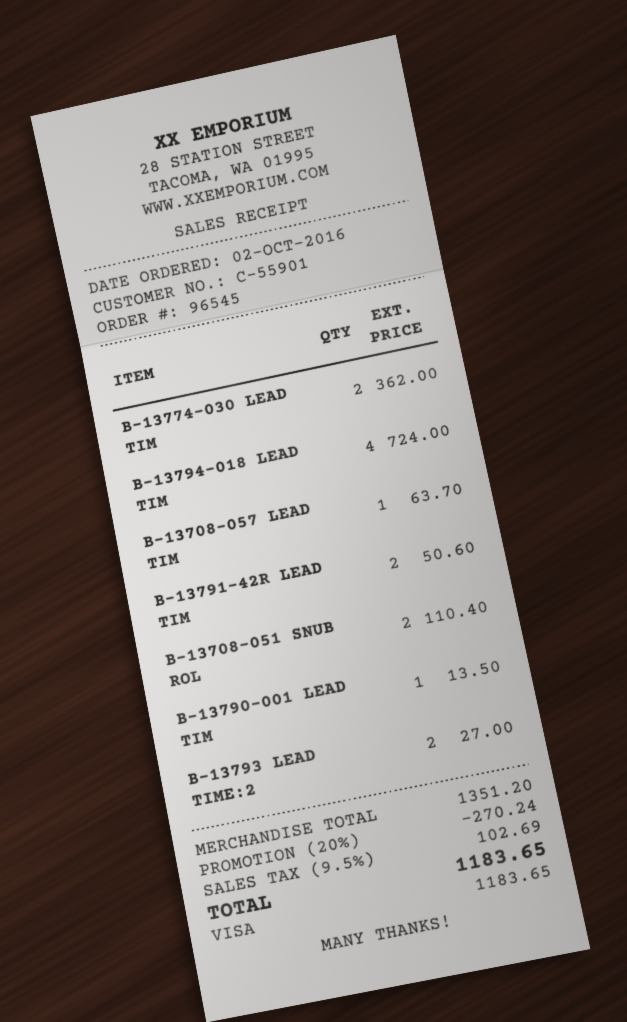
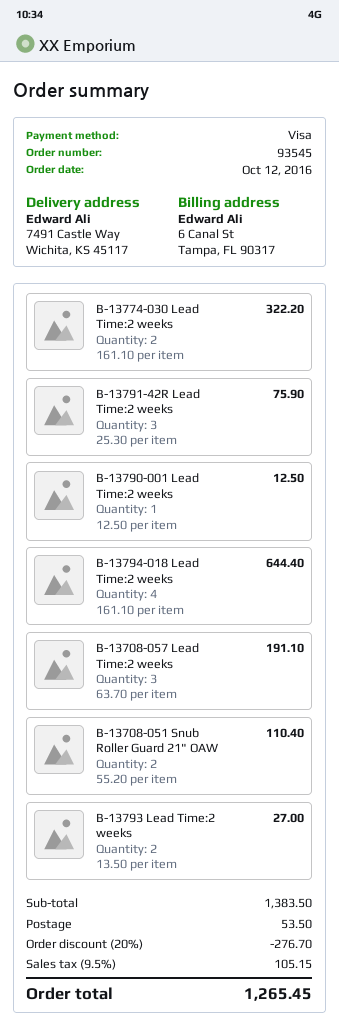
order number: 96545 -> 93545
order date: 2016-10-02 -> 2016-10-12
B-13774-030 LEAD TIM: 2 for 362.00 -> 2 for 322.20
B-13794-018 LEAD TIM: 4 for 724.00 -> 4 for 644.40
B-13708-057 LEAD TIM: 1 for 63.70 -> 3 for 191.10
B-13791-42R LEAD TIM: 2 for 50.60 -> 3 for 75.90
B-13790-001 LEAD TIM: 1 for 13.50 -> 1 for 12.50
subtotal: 1351.20 -> 1383.50
discount: 20% = 270.24 -> 20% = 276.70
shipping: none -> 53.50
tax: 9.5% = 102.69 -> 9.5% = 105.15
total: 1183.65 -> 1265.45

